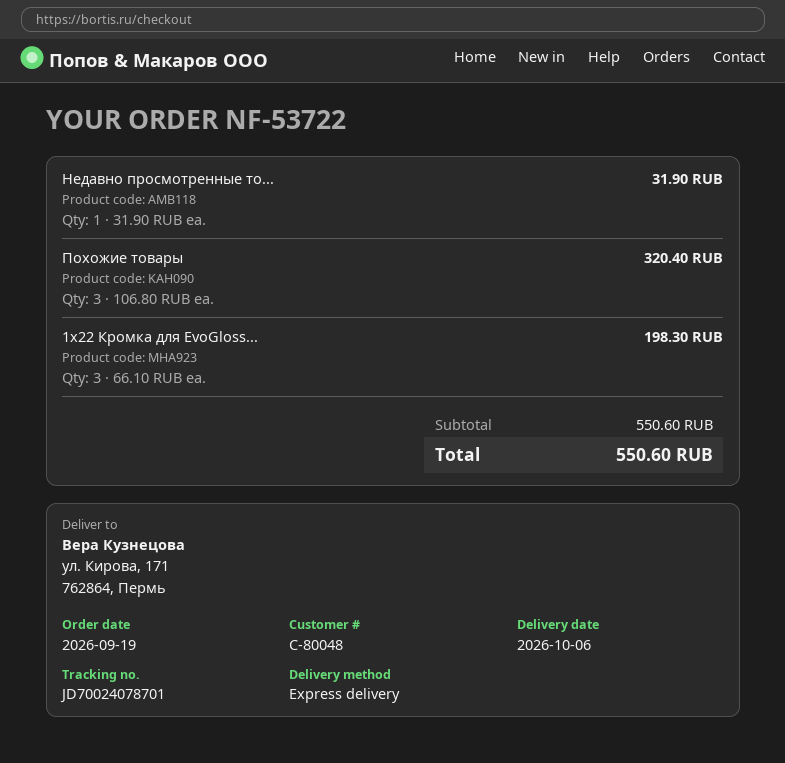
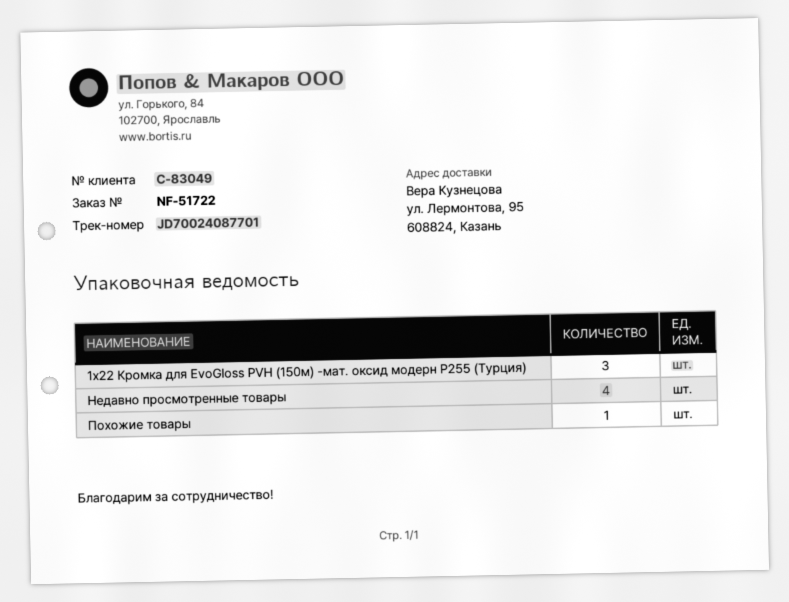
order number: NF-53722 -> NF-51722
customer number: C-80048 -> C-83049
tracking number: JD70024078701 -> JD70024087701
ship to: ул. Кирова, 171, 762864, Пермь -> ул. Лермонтова, 95, 608824, Казань
Недавно просмотренные то...: 1 -> 4
Похожие товары: 3 -> 1

